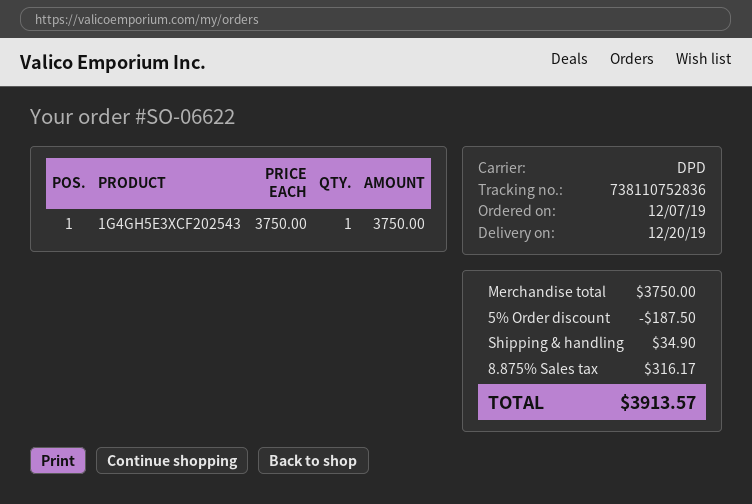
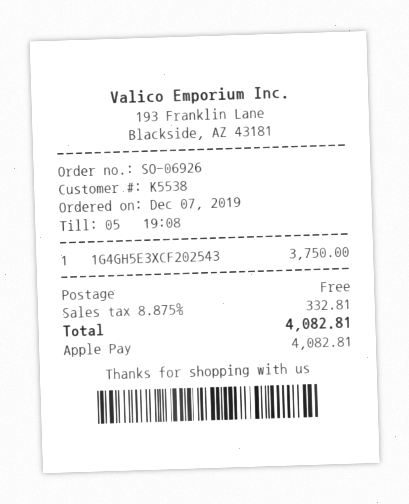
order number: SO-06622 -> SO-06926
discount: 5% = 187.50 -> none
shipping: 34.90 -> 0.00
tax: 8.875% = 316.17 -> 8.875% = 332.81
total: 3913.57 -> 4082.81

